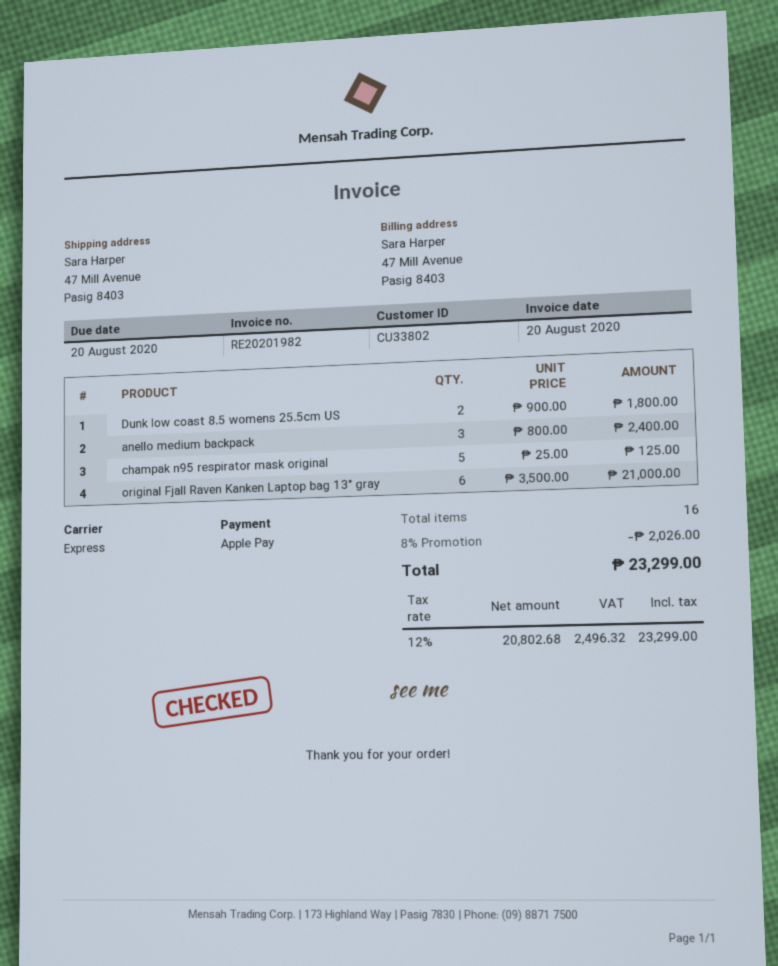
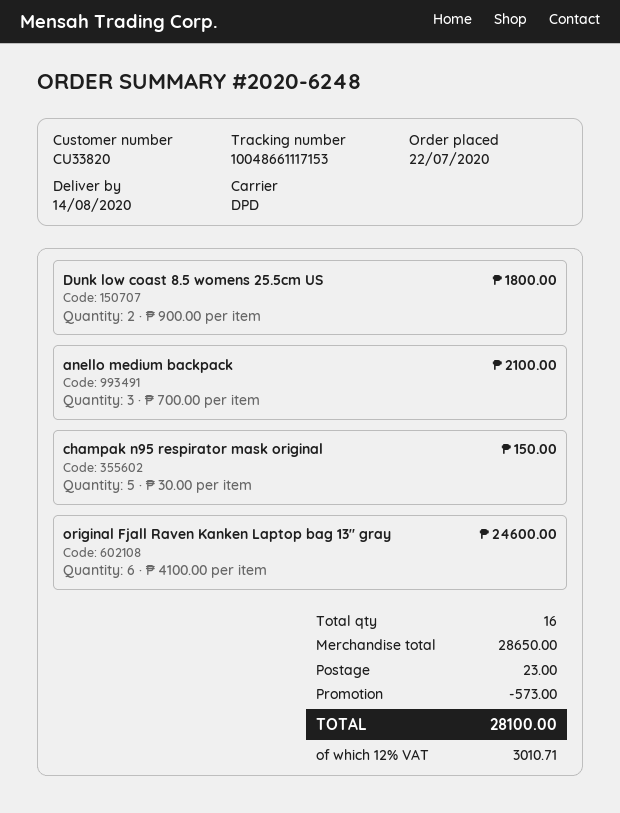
customer number: CU33802 -> CU33820
shipping method: express -> DPD
anello medium backpack: 3 x 800.00 = 2400.00 -> 3 x 700.00 = 2100.00
champak n95 respirator mask original: 5 x 25.00 = 125.00 -> 5 x 30.00 = 150.00
original Fjall Raven Kanken Laptop bag 13" gray: 6 x 3500.00 = 21000.00 -> 6 x 4100.00 = 24600.00
discount: 2026.00 -> 573.00
shipping: none -> 23.00
tax: 12% = 2496.32 -> 12% = 3010.71
total: 23299.00 -> 28100.00

